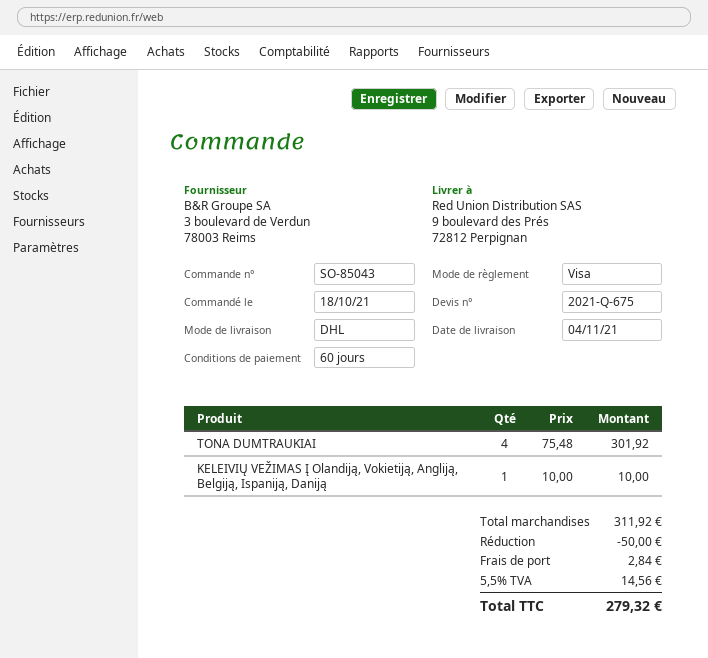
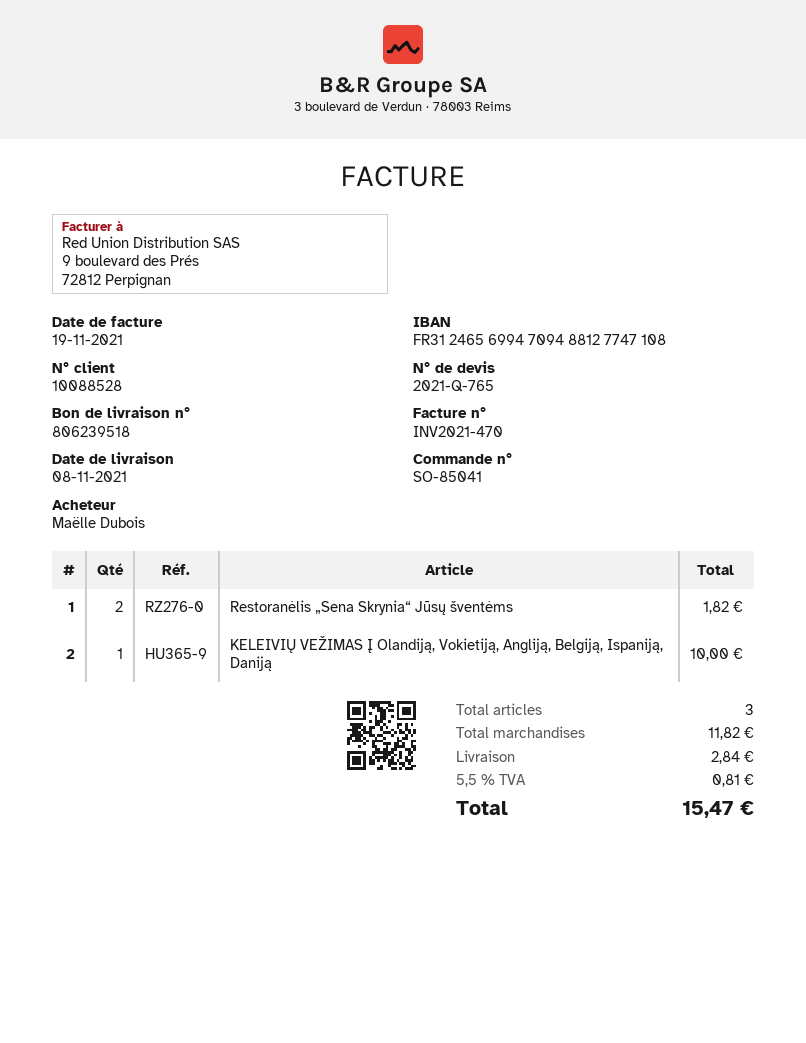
quote number: 2021-Q-675 -> 2021-Q-765
order number: SO-85043 -> SO-85041
delivery date: 2021-11-04 -> 2021-11-08
TONA DUMTRAUKIAI: 4 for 301.92 -> none
Restoranėlis „Sena Skrynia“ Jūsų šventėms: none -> 2 for 1.82
subtotal: 311.92 -> 11.82
discount: 50.00 -> none
tax: 5.5% = 14.56 -> 5.5% = 0.81
total: 279.32 -> 15.47

